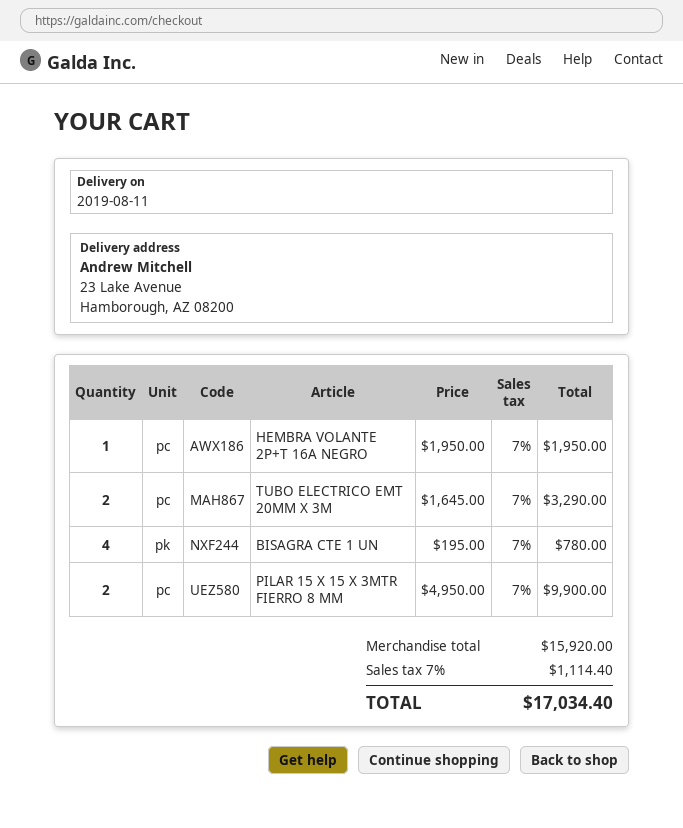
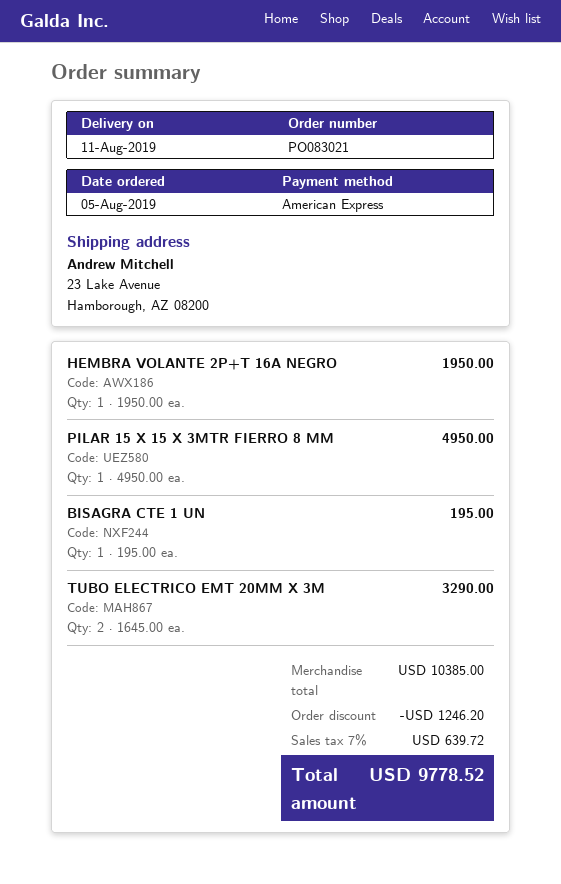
BISAGRA CTE 1 UN: 4 x 195.00 = 780.00 -> 1 x 195.00 = 195.00
PILAR 15 X 15 X 3MTR FIERRO 8 MM: 2 x 4950.00 = 9900.00 -> 1 x 4950.00 = 4950.00
subtotal: 15920.00 -> 10385.00
discount: none -> 1246.20
tax: 7% = 1114.40 -> 7% = 639.72
total: 17034.40 -> 9778.52

